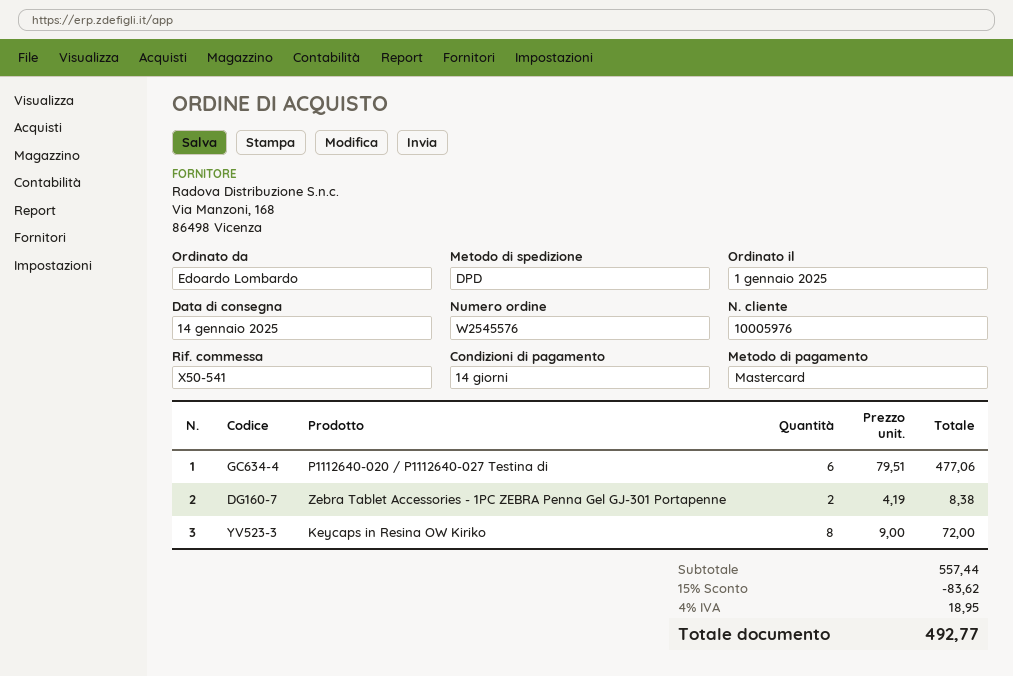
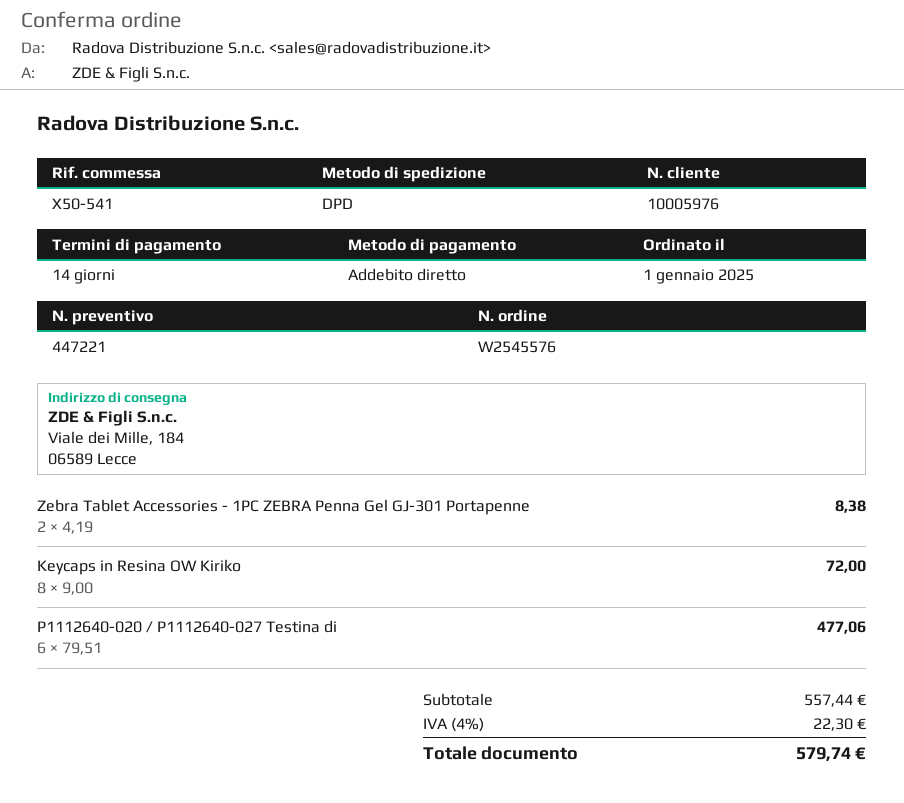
payment method: Mastercard -> direct debit
discount: 15% = 83.62 -> none
tax: 4% = 18.95 -> 4% = 22.30
total: 492.77 -> 579.74

